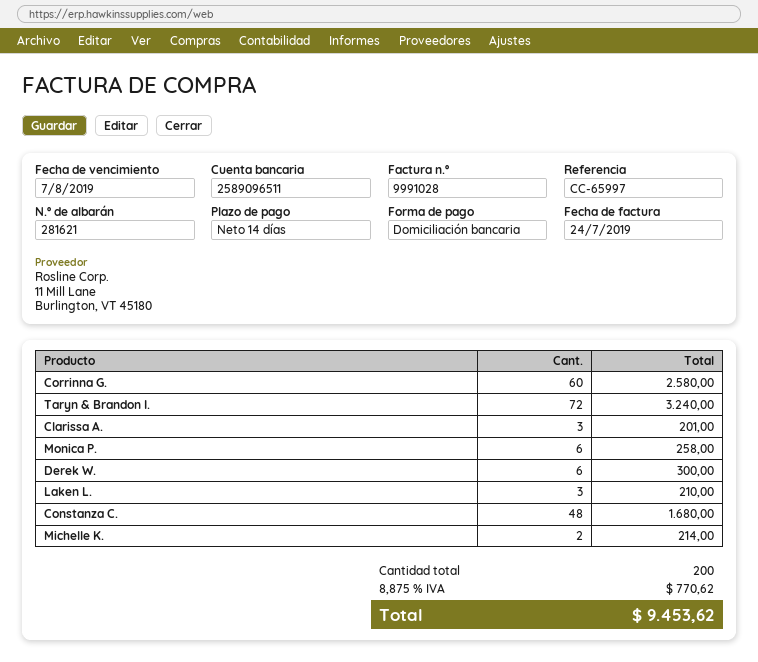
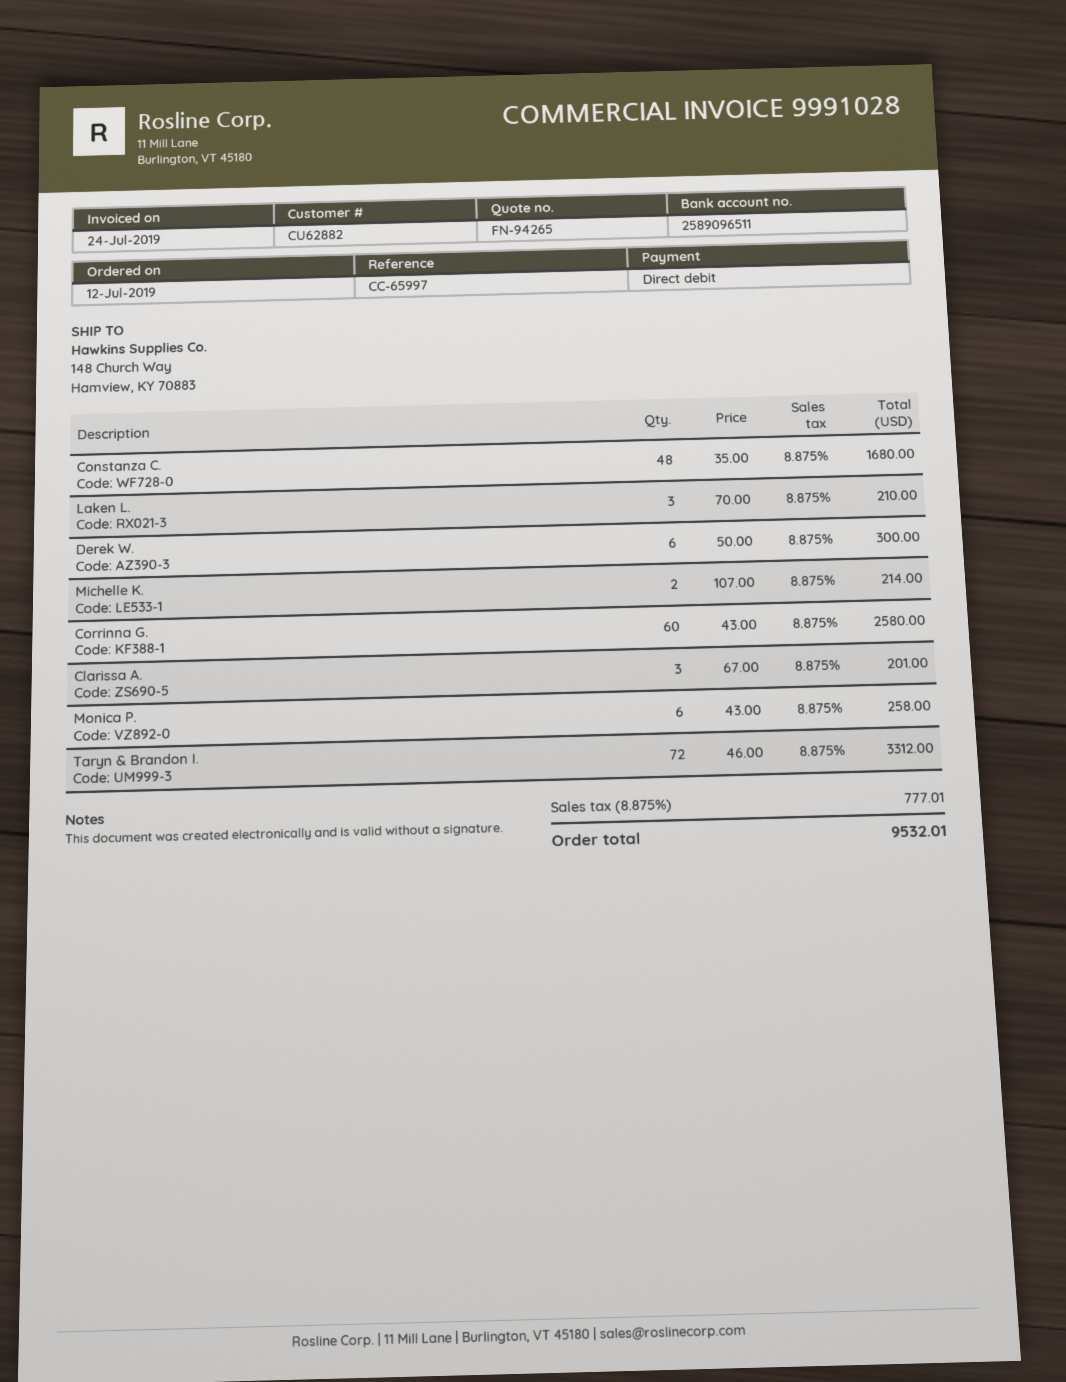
Taryn & Brandon I.: 72 for 3240.00 -> 72 for 3312.00
tax: 8.875% = 770.62 -> 8.875% = 777.01
total: 9453.62 -> 9532.01

